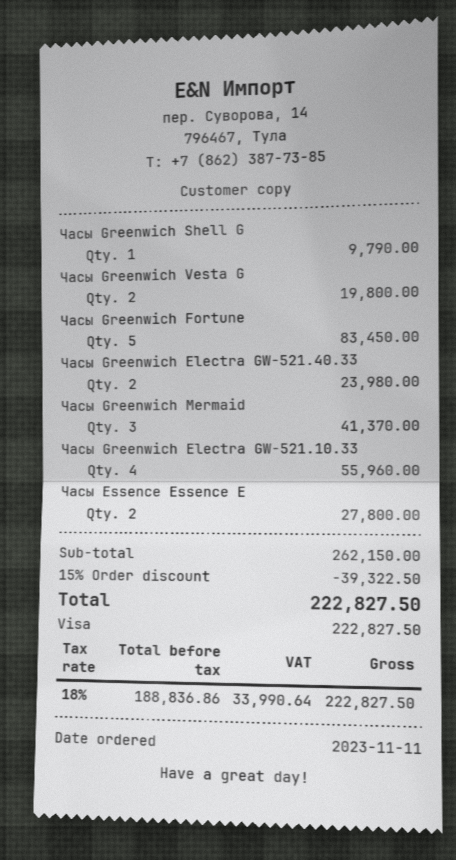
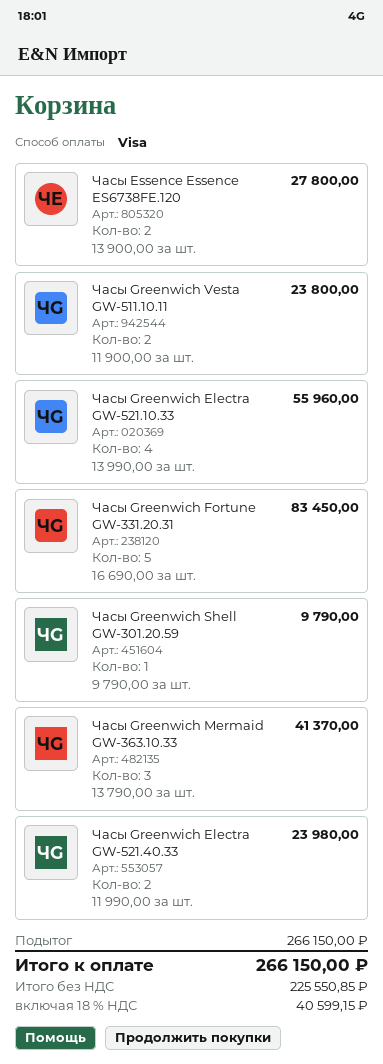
Часы Greenwich Vesta G: 2 for 19800.00 -> 2 for 23800.00
subtotal: 262150.00 -> 266150.00
discount: 15% = 39322.50 -> none
net: 188836.86 -> 225550.85
tax: 18% = 33990.64 -> 18% = 40599.15
total: 222827.50 -> 266150.00

